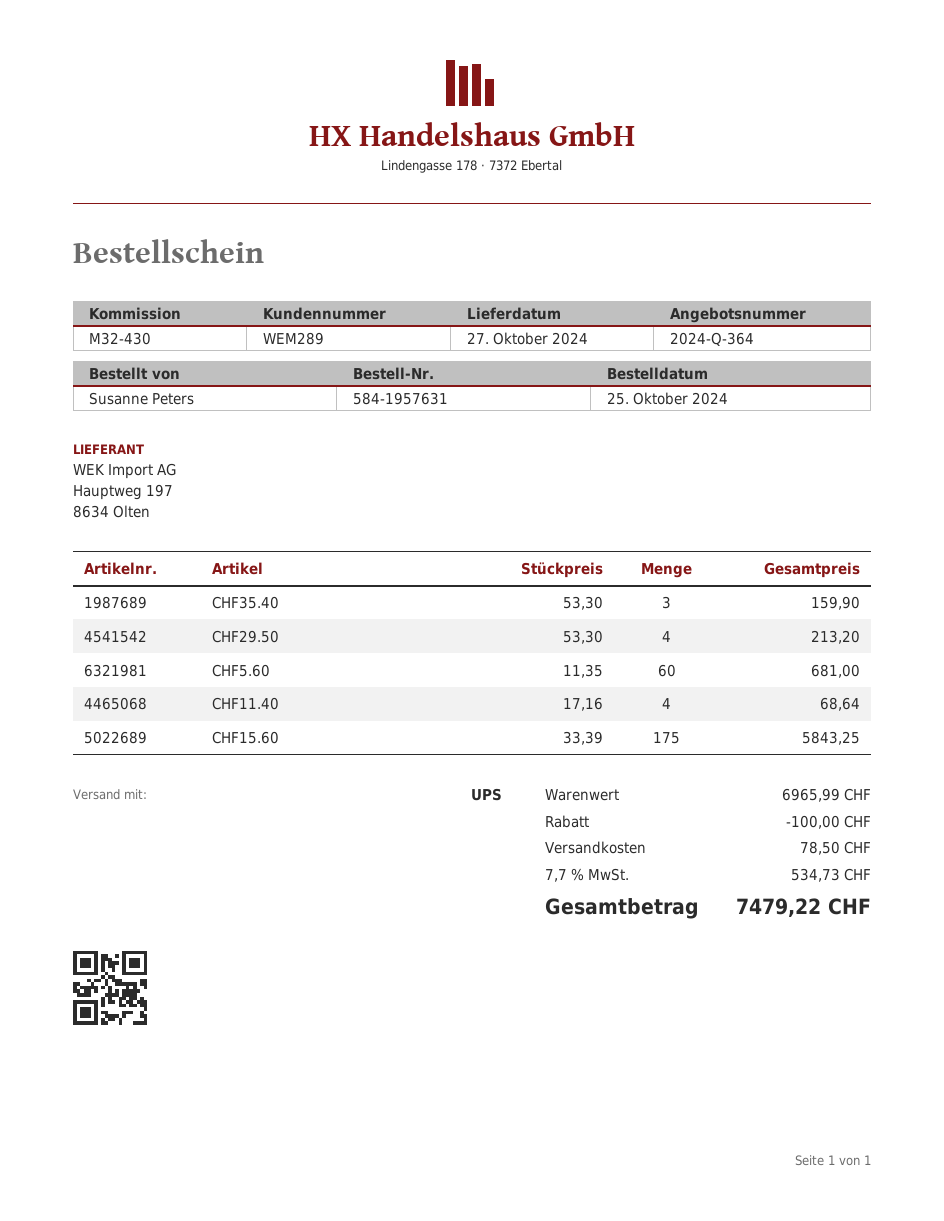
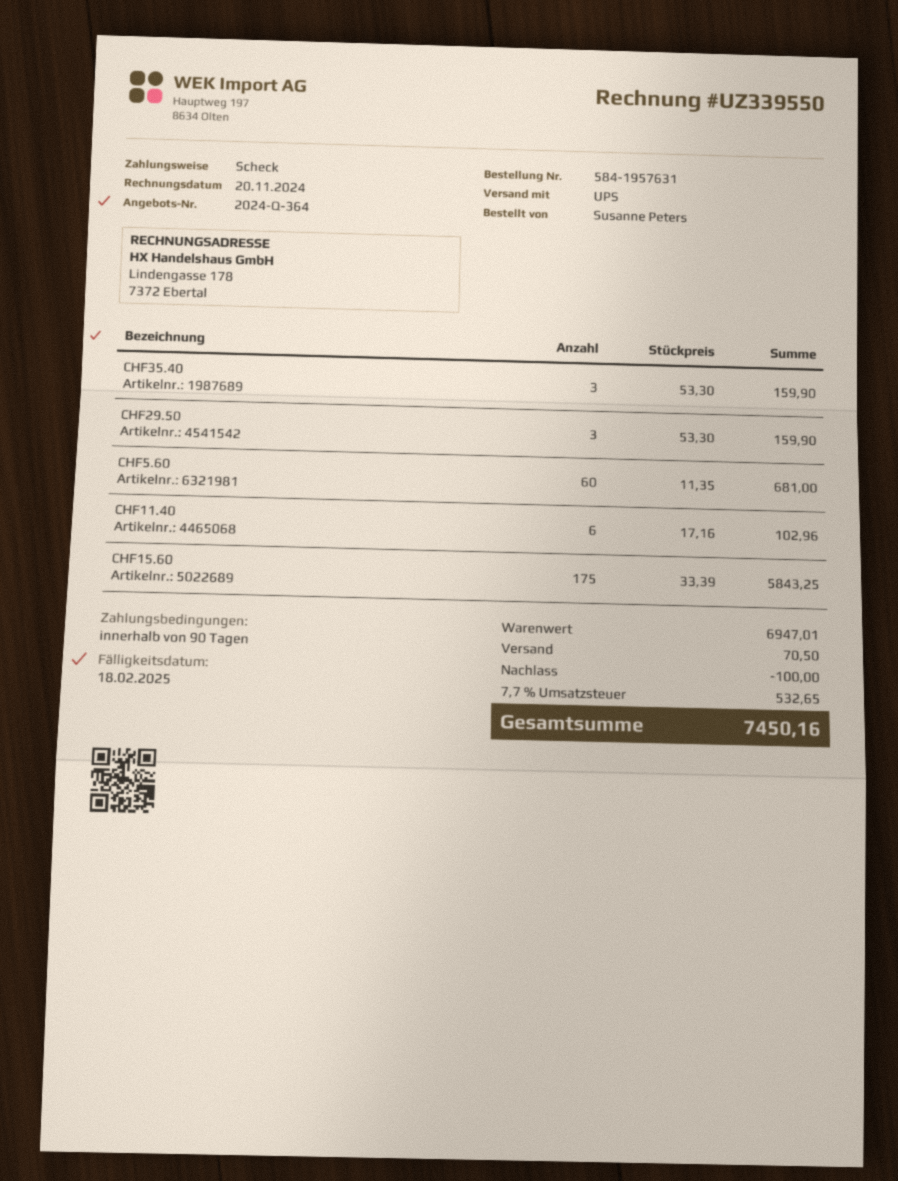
CHF29.50: 4 x 53.30 = 213.20 -> 3 x 53.30 = 159.90
CHF11.40: 4 x 17.16 = 68.64 -> 6 x 17.16 = 102.96
subtotal: 6965.99 -> 6947.01
shipping: 78.50 -> 70.50
tax: 7.7% = 534.73 -> 7.7% = 532.65
total: 7479.22 -> 7450.16

